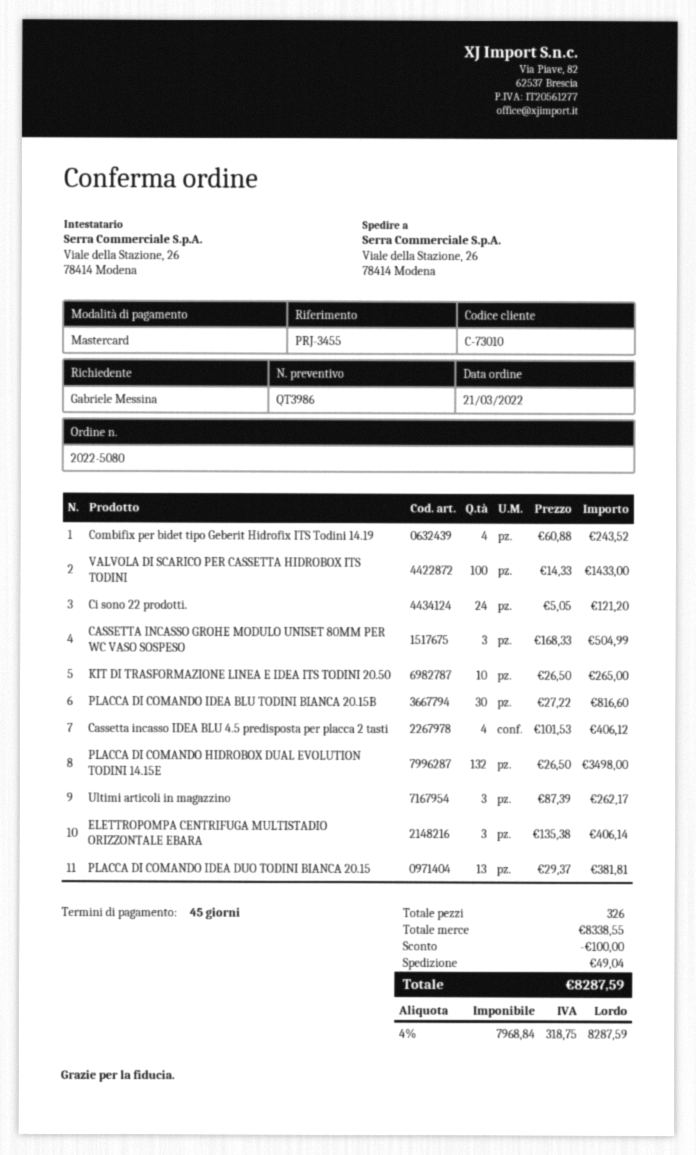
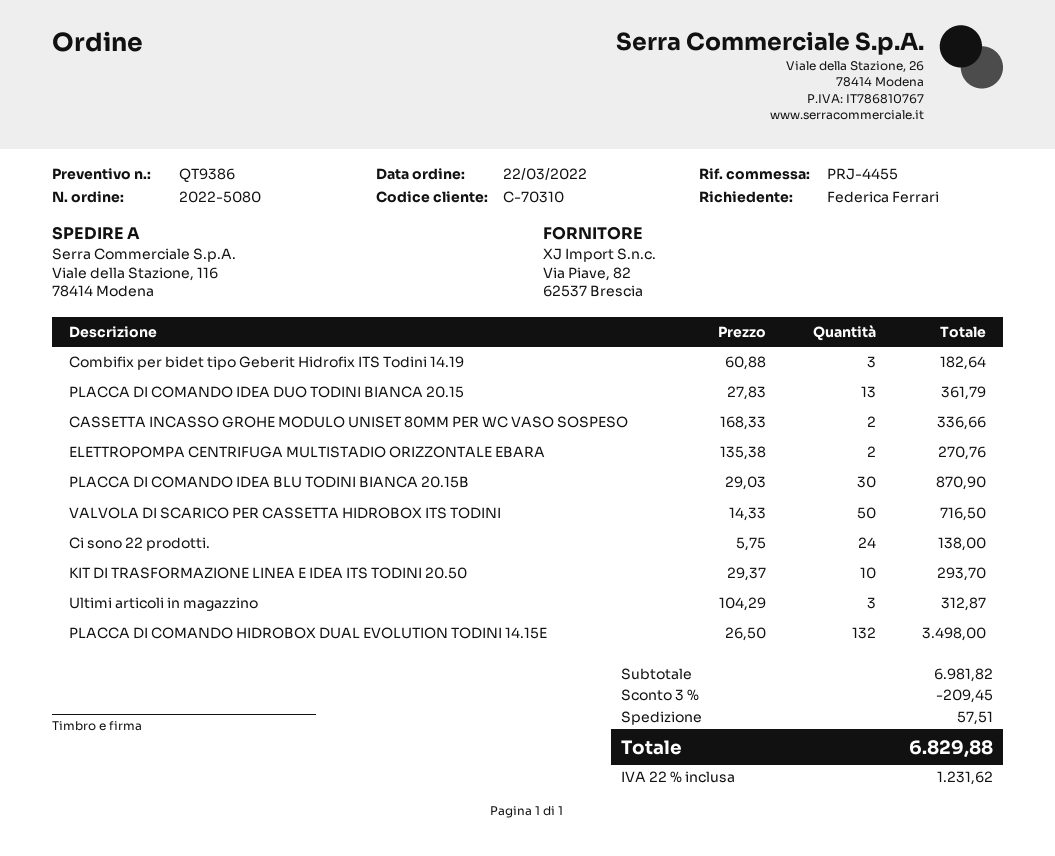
quote number: QT3986 -> QT9386
order date: 2022-03-21 -> 2022-03-22
customer number: C-73010 -> C-70310
reference: PRJ-3455 -> PRJ-4455
ordered by: Gabriele Messina -> Federica Ferrari
ship to: Viale della Stazione, 26, 78414 Modena -> Viale della Stazione, 116, 78414 Modena
Combifix per bidet tipo Geberit Hidrofix ITS Todini 14.19: 4 x 60.88 = 243.52 -> 3 x 60.88 = 182.64
VALVOLA DI SCARICO PER CASSETTA HIDROBOX ITS TODINI: 100 x 14.33 = 1433.00 -> 50 x 14.33 = 716.50
Ci sono 22 prodotti.: 24 x 5.05 = 121.20 -> 24 x 5.75 = 138.00
CASSETTA INCASSO GROHE MODULO UNISET 80MM PER WC VASO SOSPESO: 3 x 168.33 = 504.99 -> 2 x 168.33 = 336.66
KIT DI TRASFORMAZIONE LINEA E IDEA ITS TODINI 20.50: 10 x 26.50 = 265.00 -> 10 x 29.37 = 293.70
PLACCA DI COMANDO IDEA BLU TODINI BIANCA 20.15B: 30 x 27.22 = 816.60 -> 30 x 29.03 = 870.90
Cassetta incasso IDEA BLU 4.5 predisposta per placca 2 tasti: 4 x 101.53 = 406.12 -> none
Ultimi articoli in magazzino: 3 x 87.39 = 262.17 -> 3 x 104.29 = 312.87
ELETTROPOMPA CENTRIFUGA MULTISTADIO ORIZZONTALE EBARA: 3 x 135.38 = 406.14 -> 2 x 135.38 = 270.76
PLACCA DI COMANDO IDEA DUO TODINI BIANCA 20.15: 13 x 29.37 = 381.81 -> 13 x 27.83 = 361.79
subtotal: 8338.55 -> 6981.82
discount: 100.00 -> 209.45
shipping: 49.04 -> 57.51
tax: 4% = 318.75 -> 22% = 1231.62
total: 8287.59 -> 6829.88

